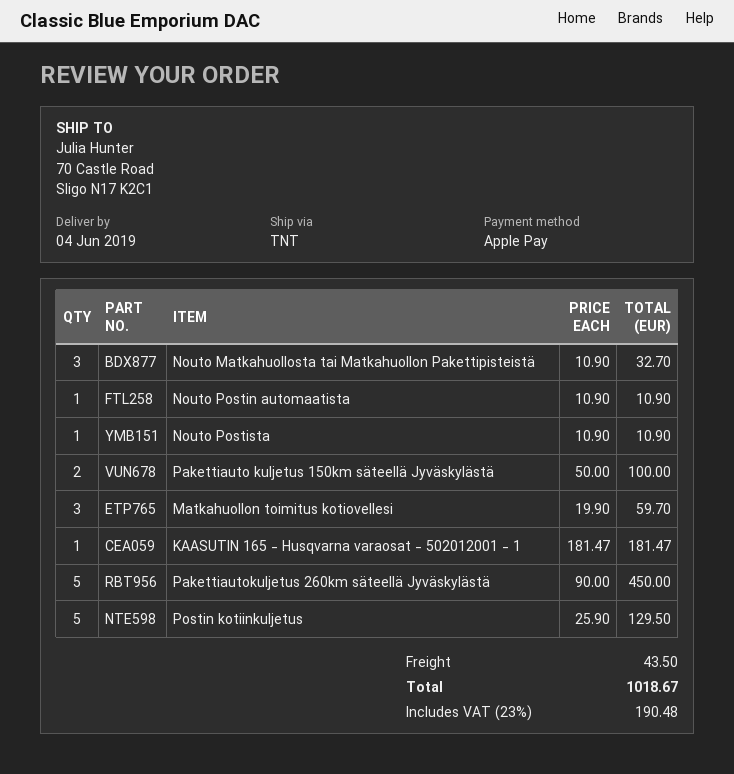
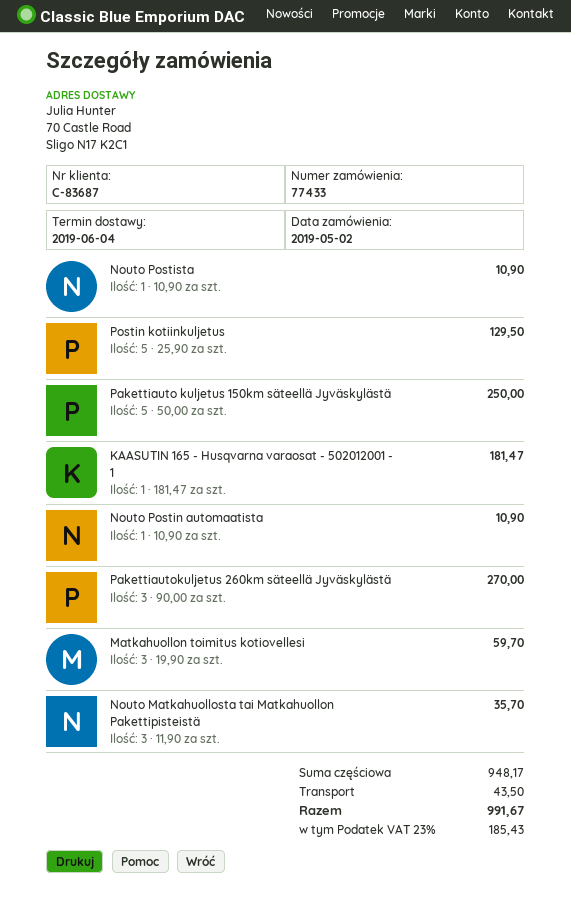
Nouto Matkahuollosta tai Matkahuollon Pakettipisteistä: 3 x 10.90 = 32.70 -> 3 x 11.90 = 35.70
Pakettiauto kuljetus 150km säteellä Jyväskylästä: 2 x 50.00 = 100.00 -> 5 x 50.00 = 250.00
Pakettiautokuljetus 260km säteellä Jyväskylästä: 5 x 90.00 = 450.00 -> 3 x 90.00 = 270.00
tax: 23% = 190.48 -> 23% = 185.43
total: 1018.67 -> 991.67

